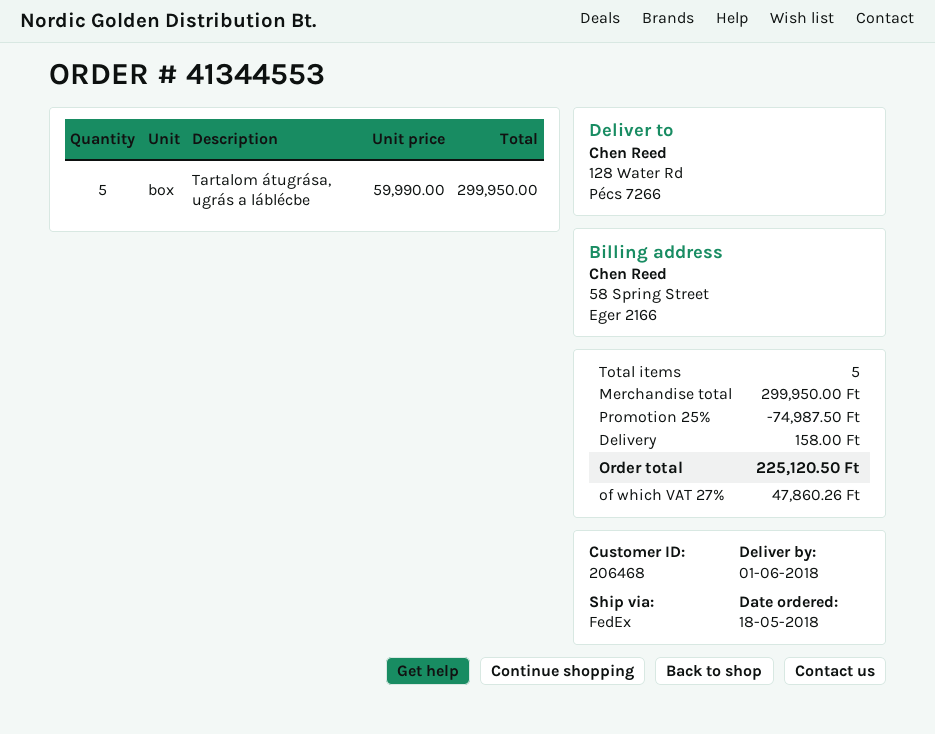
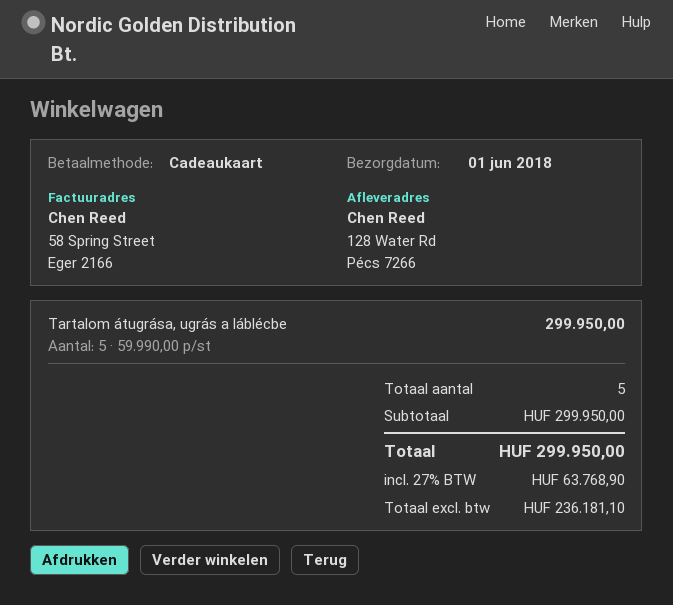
discount: 25% = 74987.50 -> none
shipping: 158.00 -> none
tax: 27% = 47860.26 -> 27% = 63768.90
total: 225120.50 -> 299950.00

